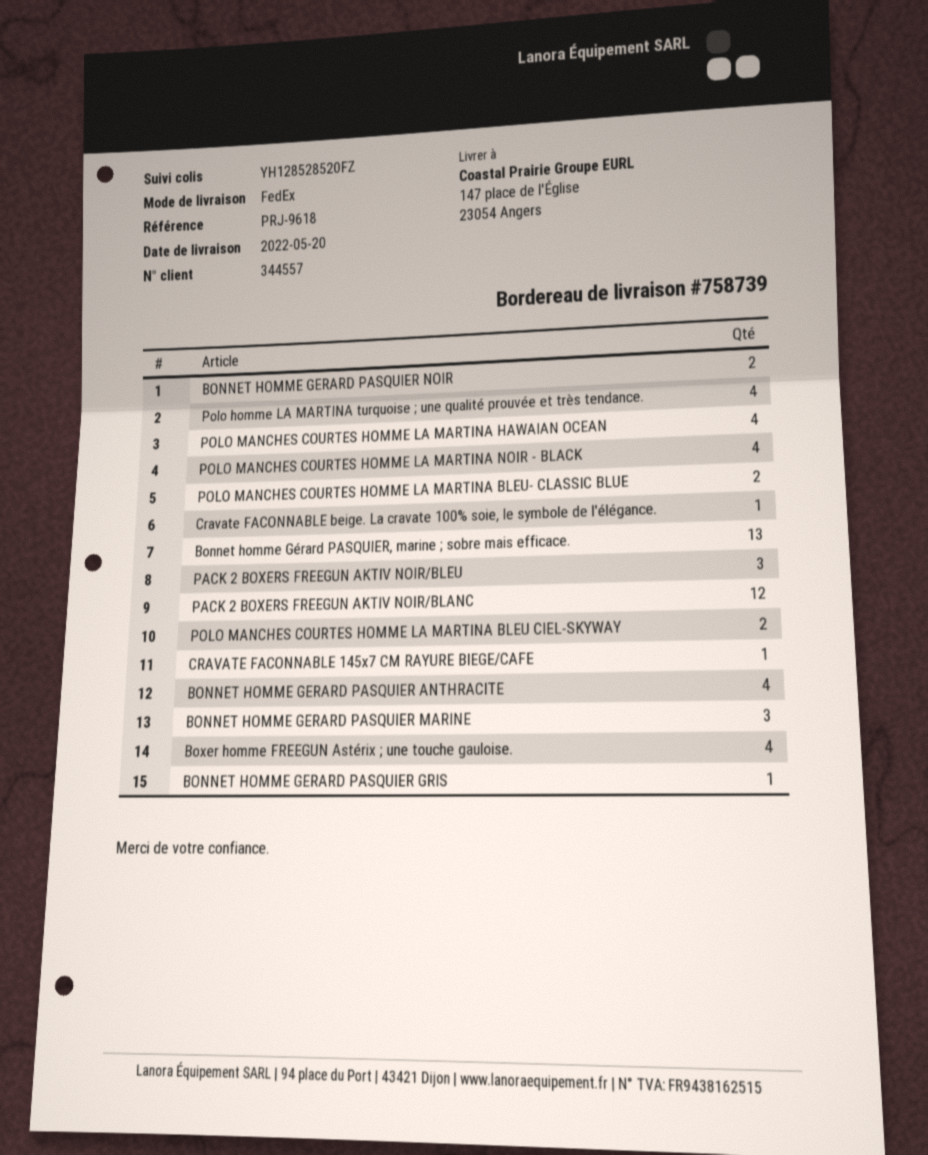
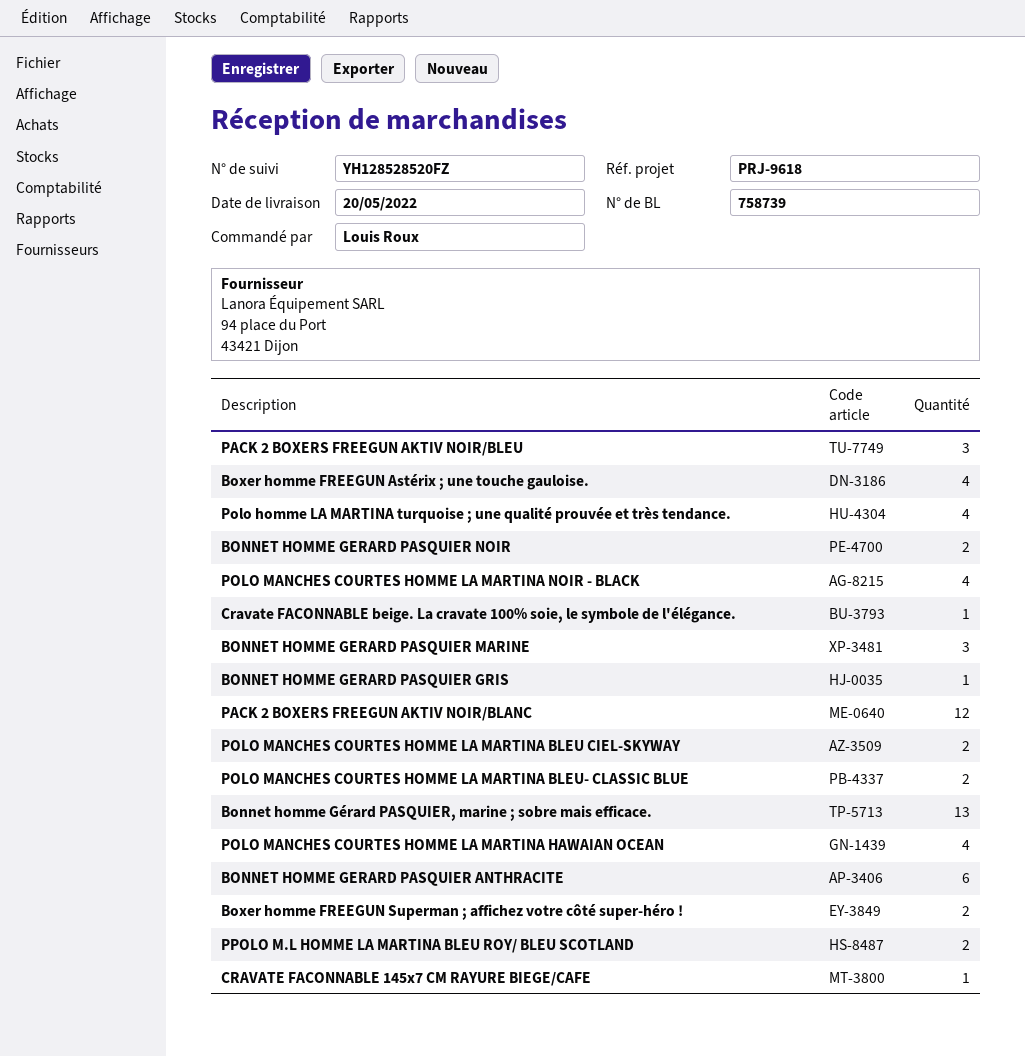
BONNET HOMME GERARD PASQUIER ANTHRACITE: 4 -> 6
Boxer homme FREEGUN Superman ; affichez votre côté super-héro !: none -> 2
PPOLO M.L HOMME LA MARTINA BLEU ROY/ BLEU SCOTLAND: none -> 2

